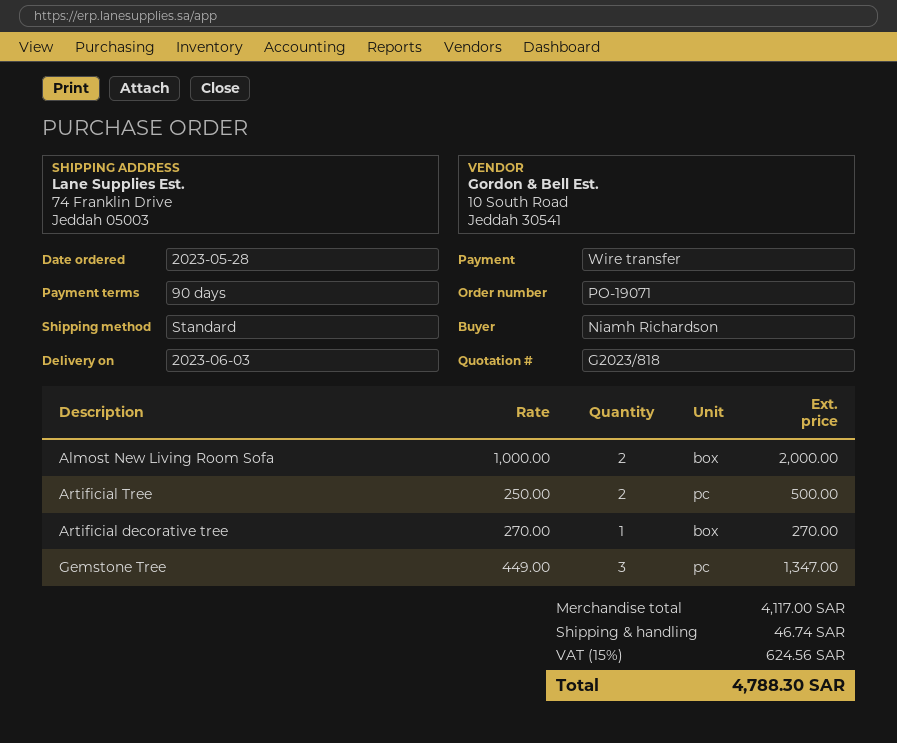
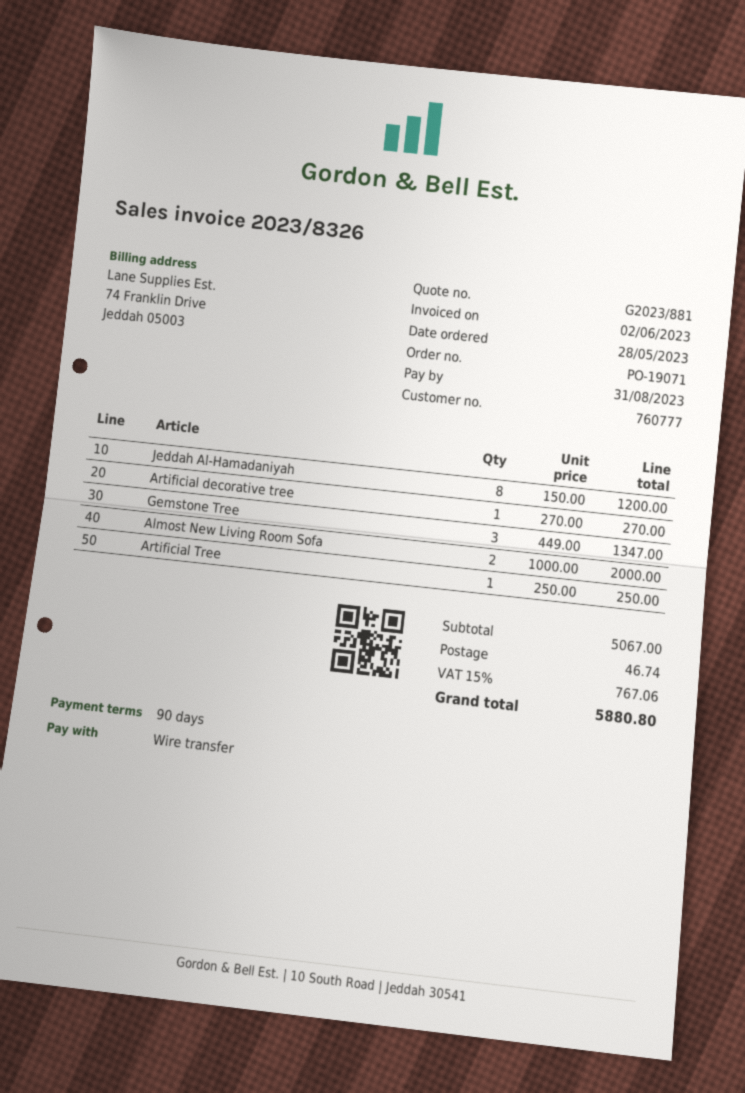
quote number: G2023/818 -> G2023/881
Artificial Tree: 2 x 250.00 = 500.00 -> 1 x 250.00 = 250.00
Jeddah Al-Hamadaniyah: none -> 8 x 150.00 = 1200.00
subtotal: 4117.00 -> 5067.00
tax: 15% = 624.56 -> 15% = 767.06
total: 4788.30 -> 5880.80

